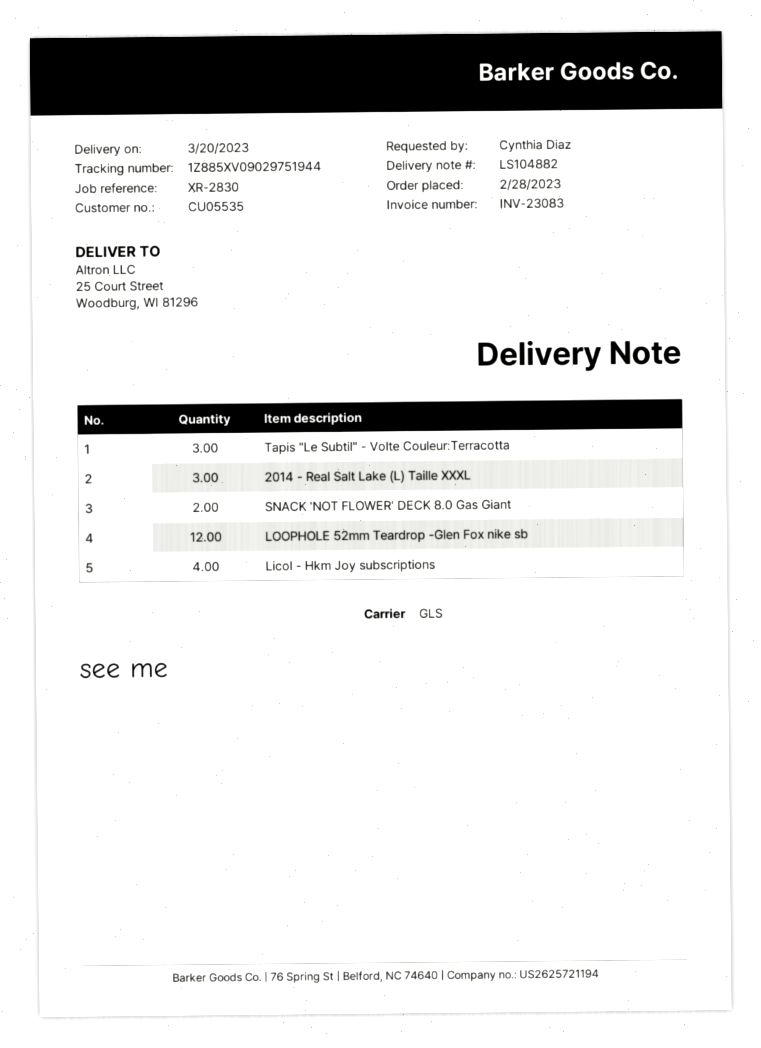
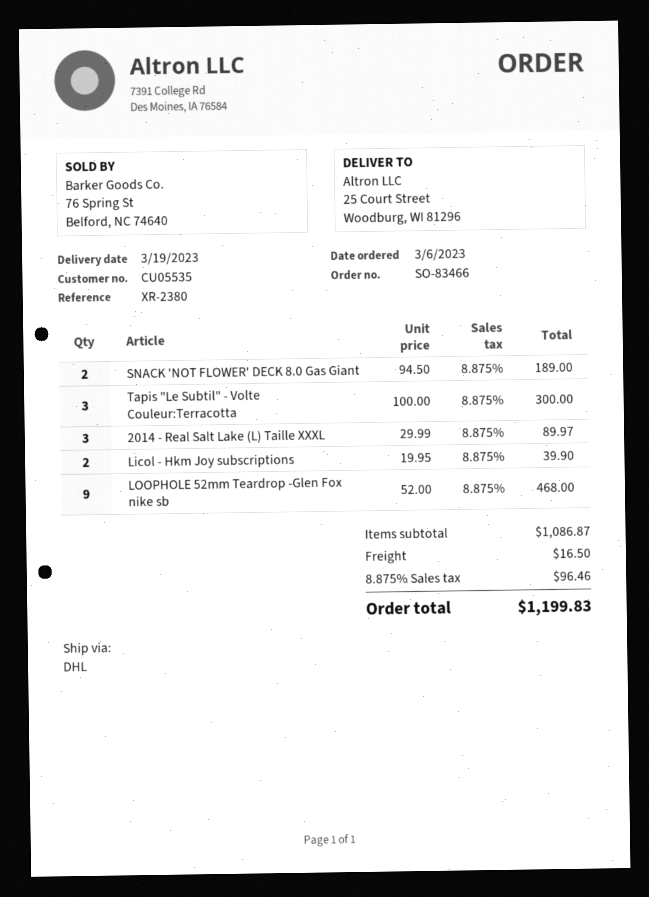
order date: 2023-02-28 -> 2023-03-06
delivery date: 2023-03-20 -> 2023-03-19
reference: XR-2830 -> XR-2380
shipping method: GLS -> DHL
LOOPHOLE 52mm Teardrop -Glen Fox nike sb: 12 -> 9
Licol - Hkm Joy subscriptions: 4 -> 2

